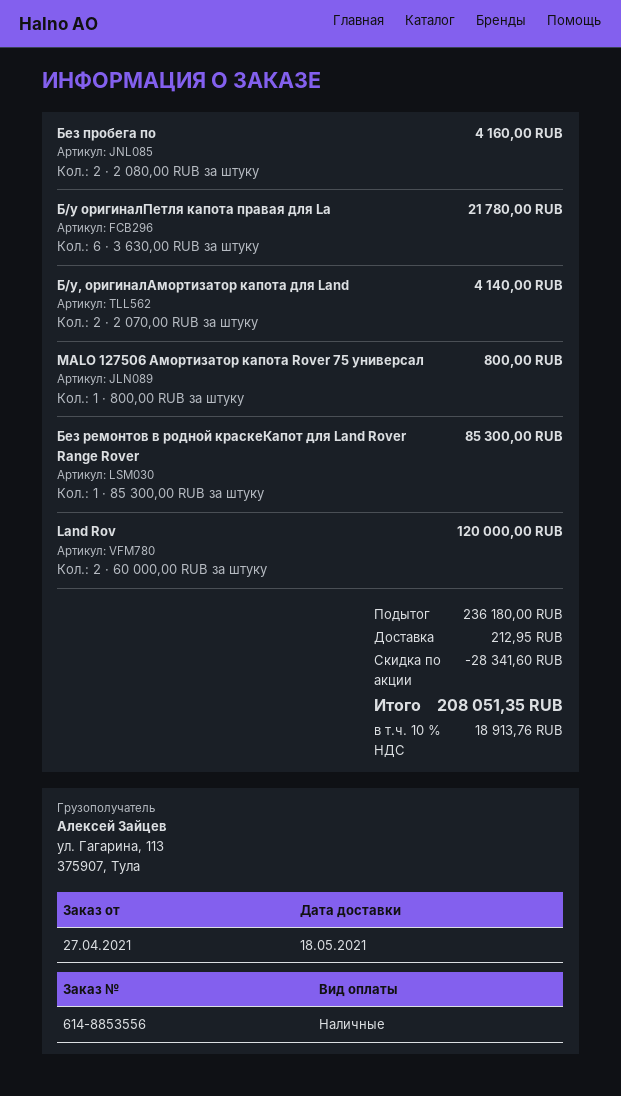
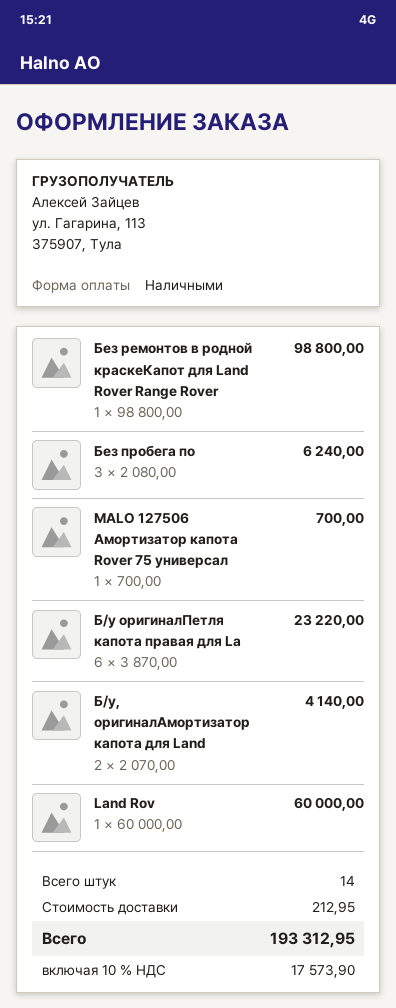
Без пробега по: 2 x 2080.00 = 4160.00 -> 3 x 2080.00 = 6240.00
Б/у оригиналПетля капота правая для La: 6 x 3630.00 = 21780.00 -> 6 x 3870.00 = 23220.00
MALO 127506 Амортизатор капота Rover 75 универсал: 1 x 800.00 = 800.00 -> 1 x 700.00 = 700.00
Без ремонтов в родной краскеКапот для Land Rover Range Rover: 1 x 85300.00 = 85300.00 -> 1 x 98800.00 = 98800.00
Land Rov: 2 x 60000.00 = 120000.00 -> 1 x 60000.00 = 60000.00
discount: 28341.60 -> none
tax: 10% = 18913.76 -> 10% = 17573.90
total: 208051.35 -> 193312.95

